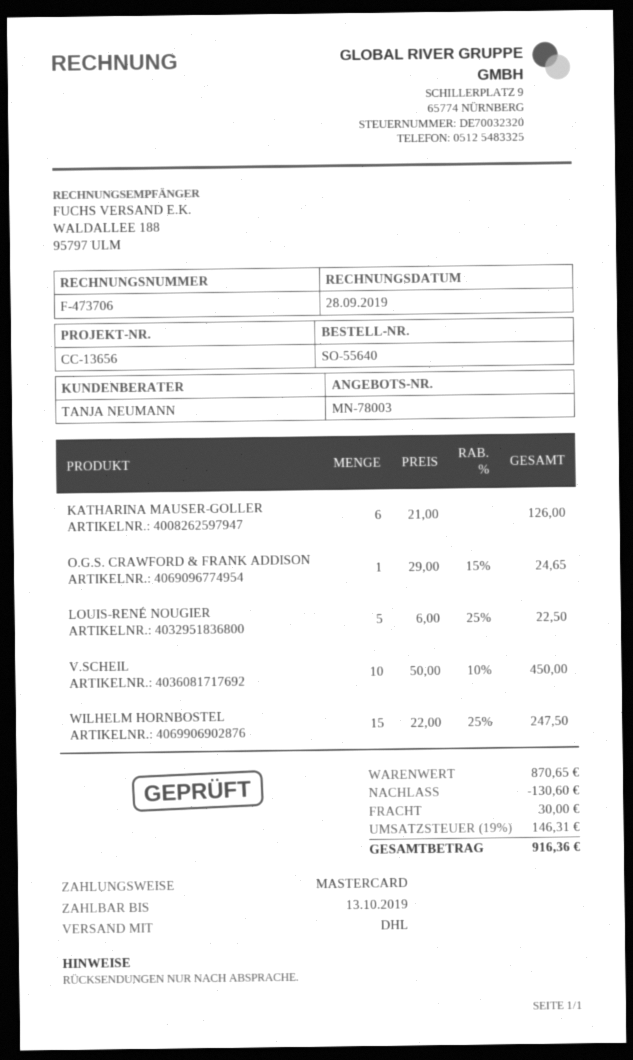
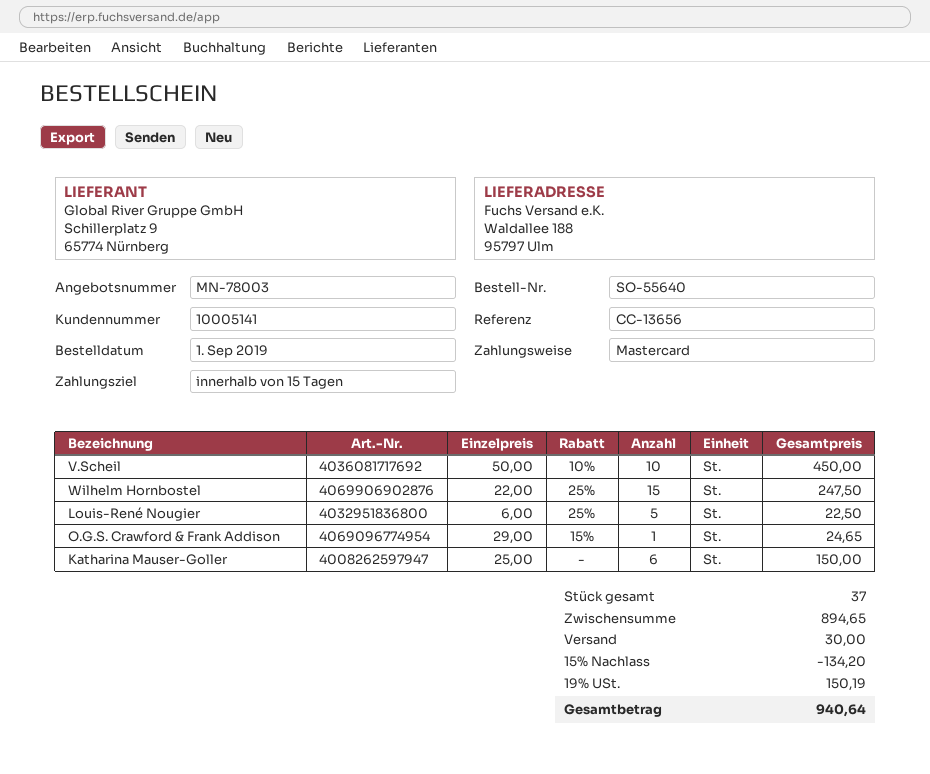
KATHARINA MAUSER-GOLLER: 6 x 21.00 = 126.00 -> 6 x 25.00 = 150.00
subtotal: 870.65 -> 894.65
discount: 130.60 -> 134.20
tax: 19% = 146.31 -> 19% = 150.19
total: 916.36 -> 940.64

